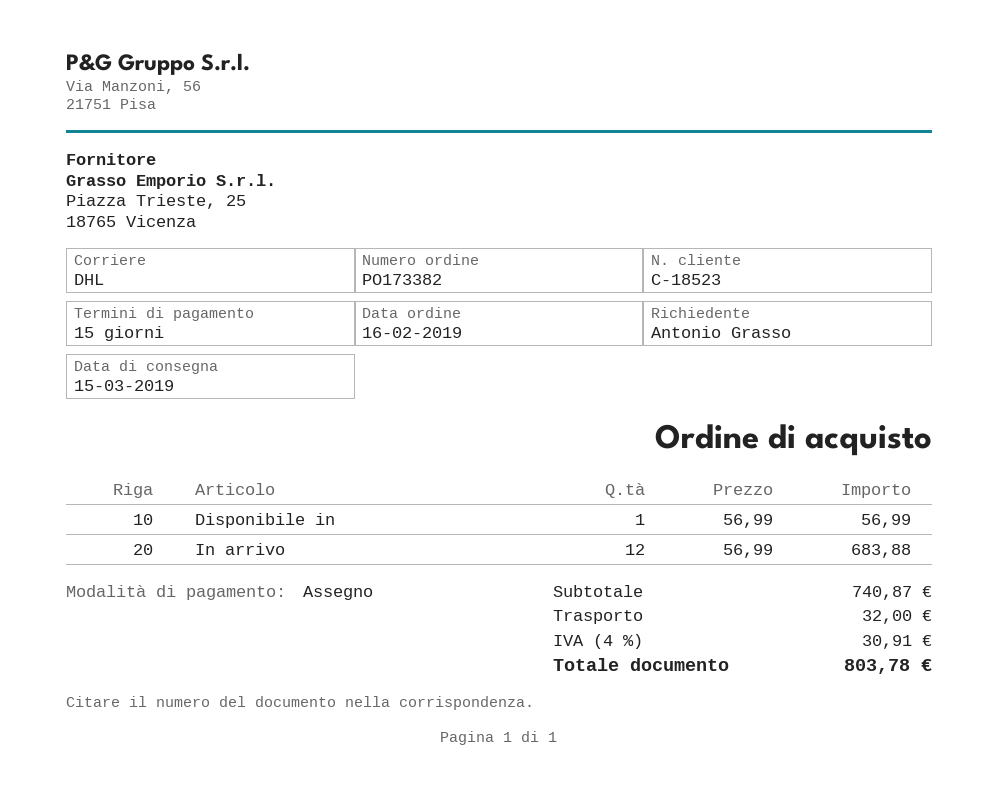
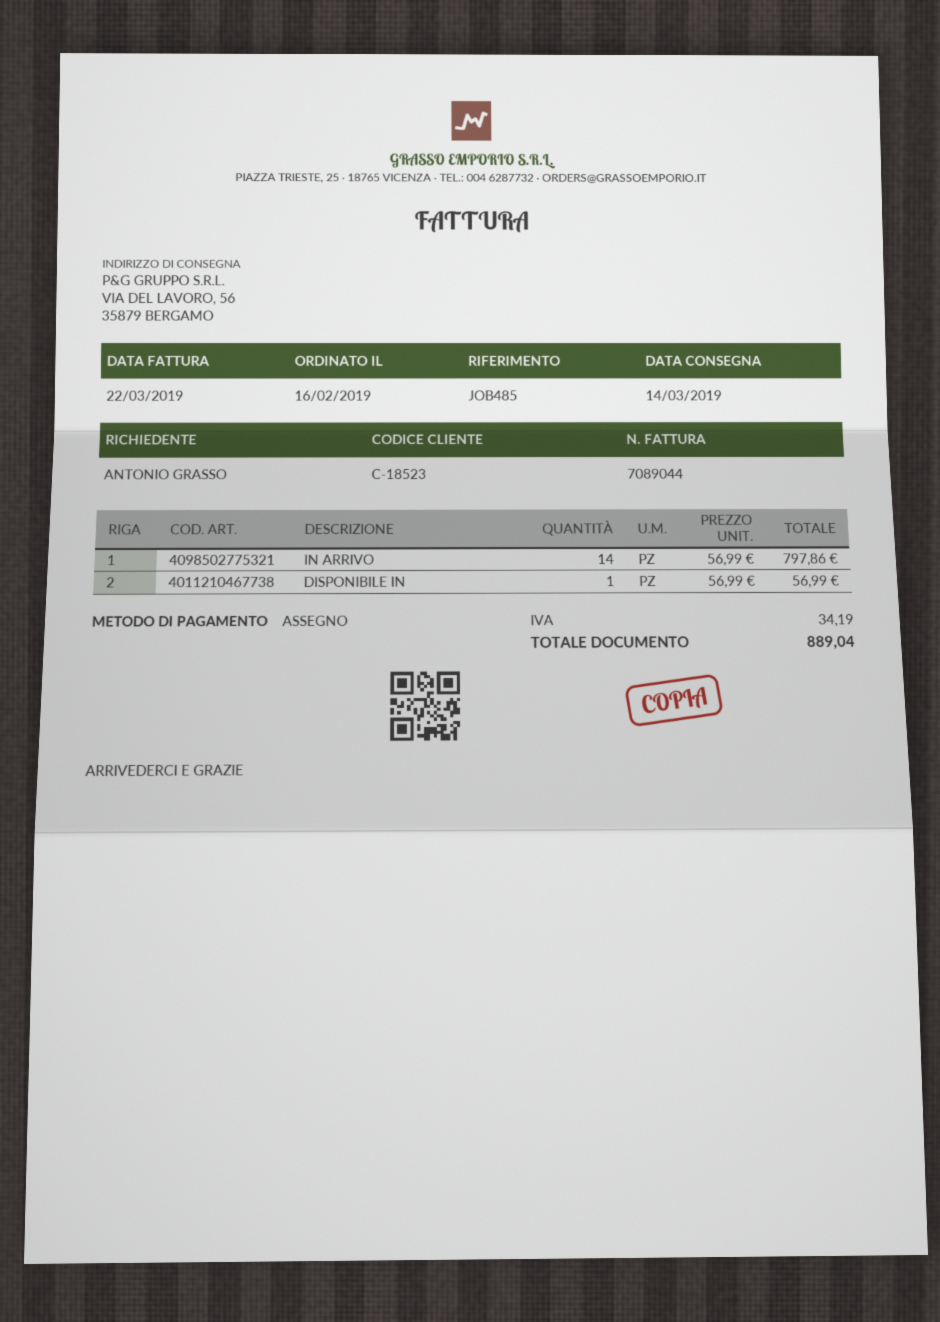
delivery date: 2019-03-15 -> 2019-03-14
In arrivo: 12 x 56.99 = 683.88 -> 14 x 56.99 = 797.86
shipping: 32.00 -> none
tax: 30.91 -> 34.19
total: 803.78 -> 889.04

